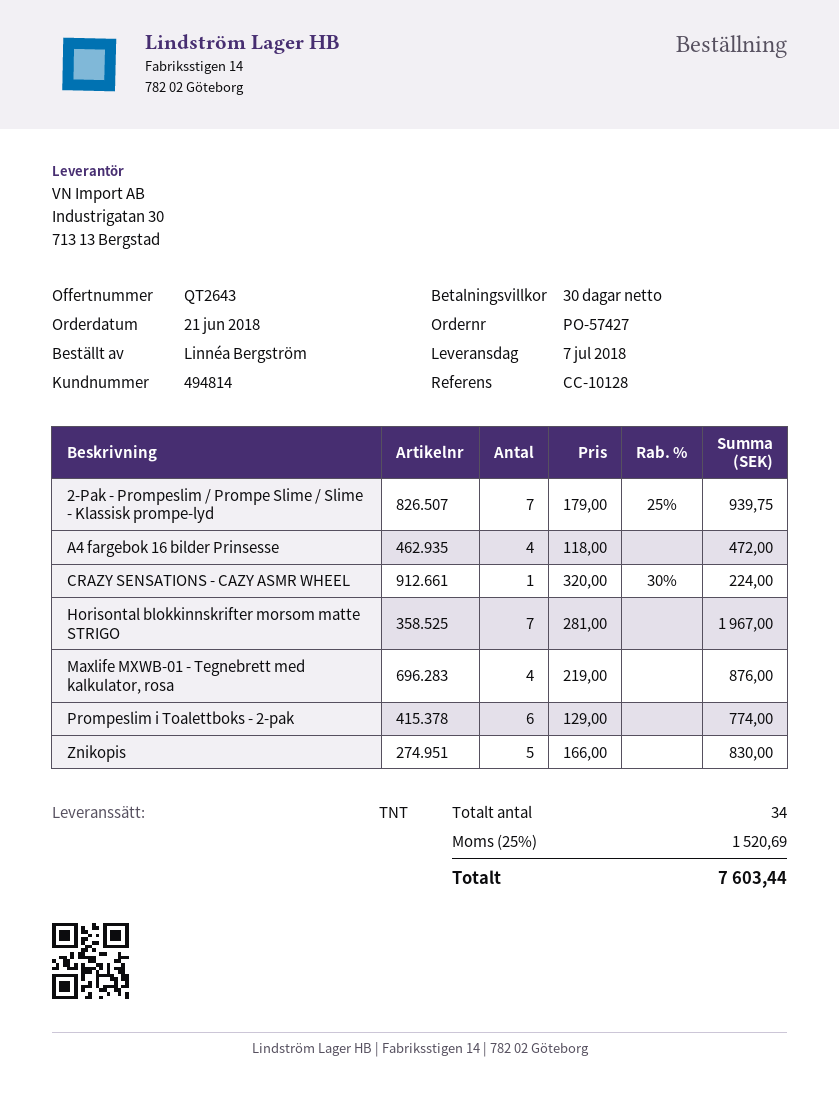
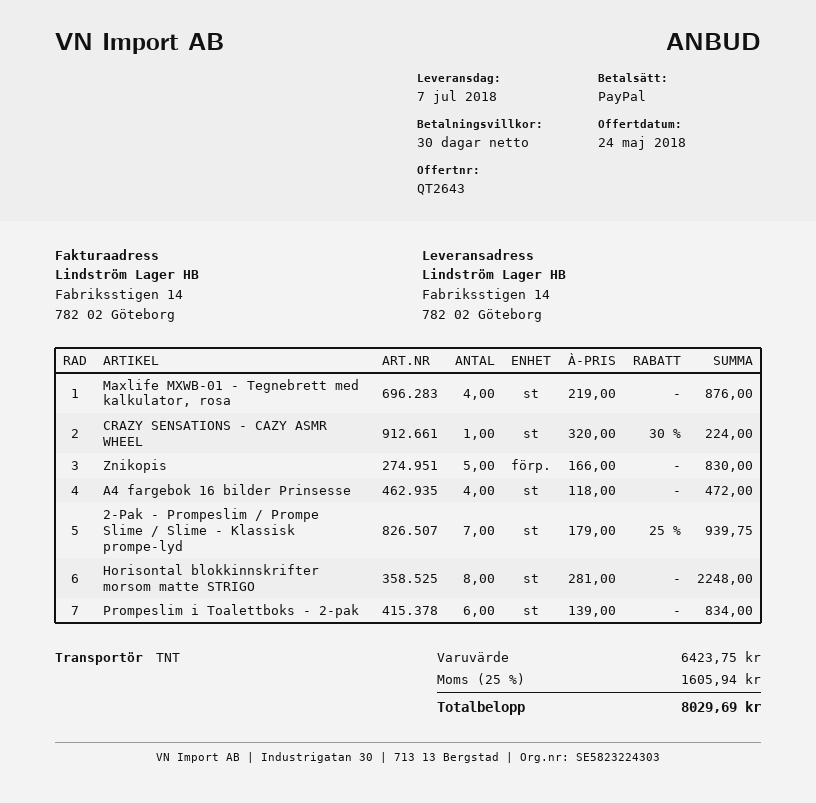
Horisontal blokkinnskrifter morsom matte STRIGO: 7 x 281.00 = 1967.00 -> 8 x 281.00 = 2248.00
Prompeslim i Toalettboks - 2-pak: 6 x 129.00 = 774.00 -> 6 x 139.00 = 834.00
tax: 25% = 1520.69 -> 25% = 1605.94
total: 7603.44 -> 8029.69

